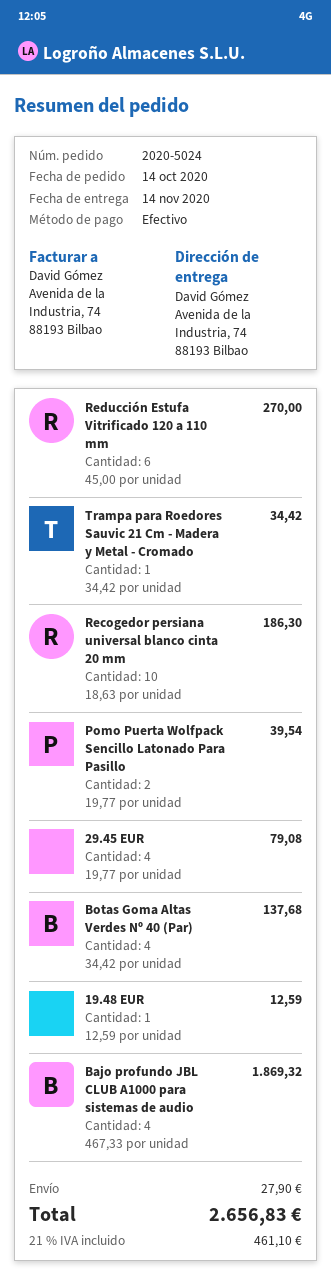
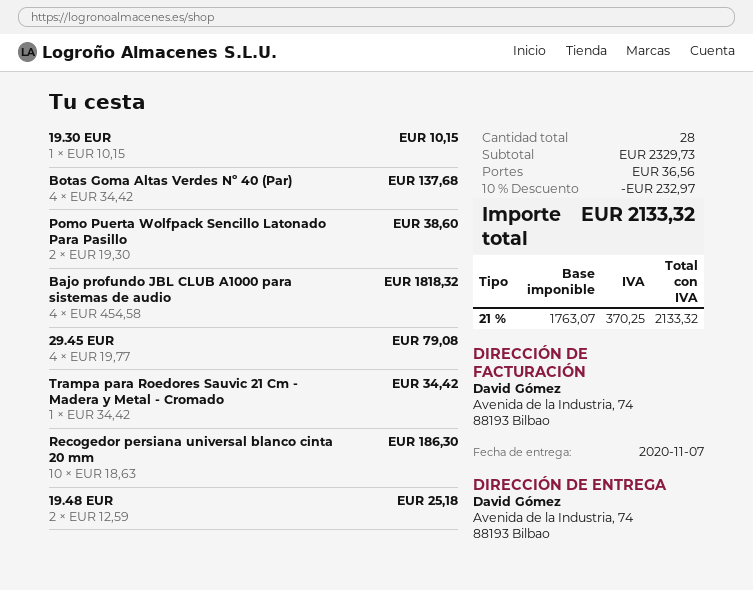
delivery date: 2020-11-14 -> 2020-11-07
Reducción Estufa Vitrificado 120 a 110 mm: 6 x 45.00 = 270.00 -> none
Pomo Puerta Wolfpack Sencillo Latonado Para Pasillo: 2 x 19.77 = 39.54 -> 2 x 19.30 = 38.60
19.48 EUR: 1 x 12.59 = 12.59 -> 2 x 12.59 = 25.18
Bajo profundo JBL CLUB A1000 para sistemas de audio: 4 x 467.33 = 1869.32 -> 4 x 454.58 = 1818.32
19.30 EUR: none -> 1 x 10.15 = 10.15
discount: none -> 10% = 232.97
shipping: 27.90 -> 36.56
tax: 21% = 461.10 -> 21% = 370.25
total: 2656.83 -> 2133.32

